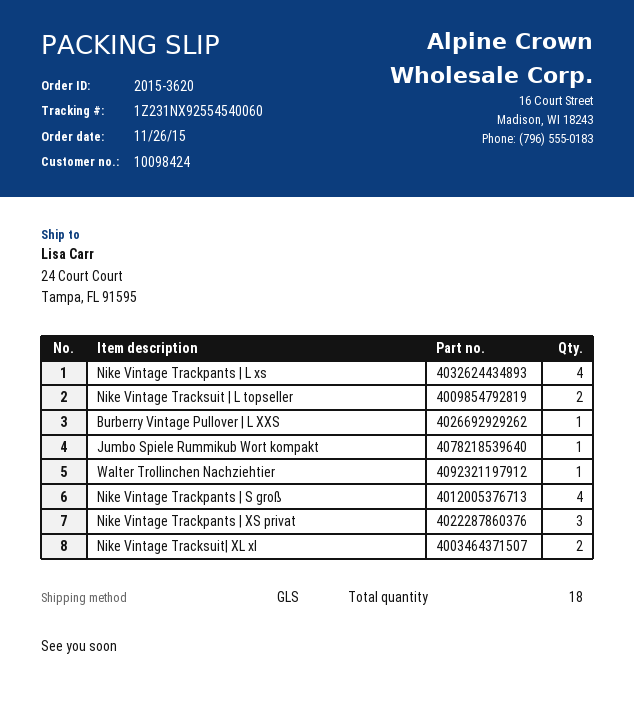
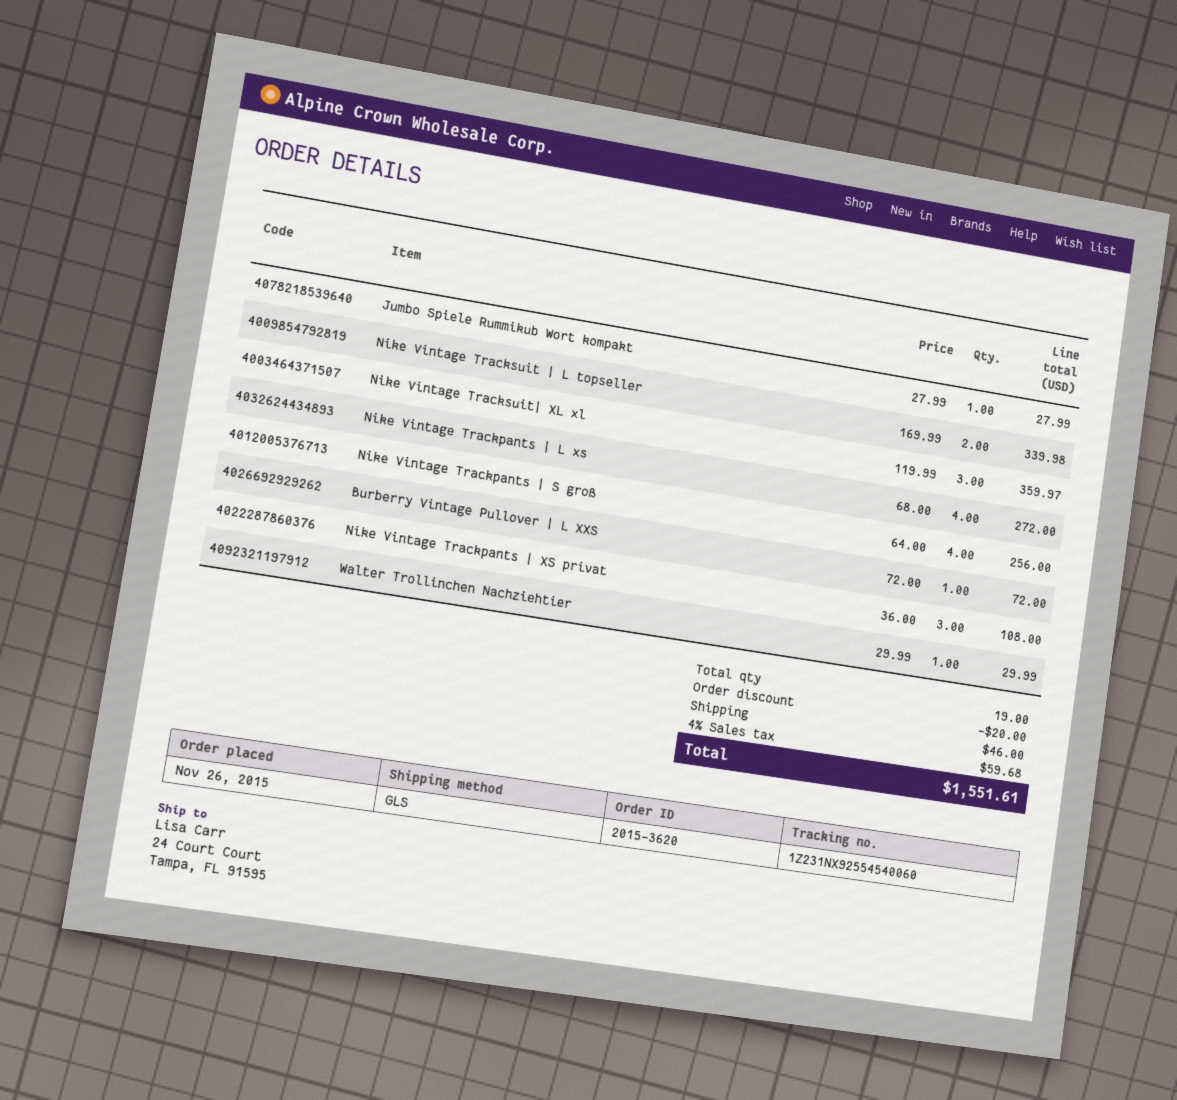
Nike Vintage Tracksuit| XL xl: 2 -> 3
total quantity: 18 -> 19

